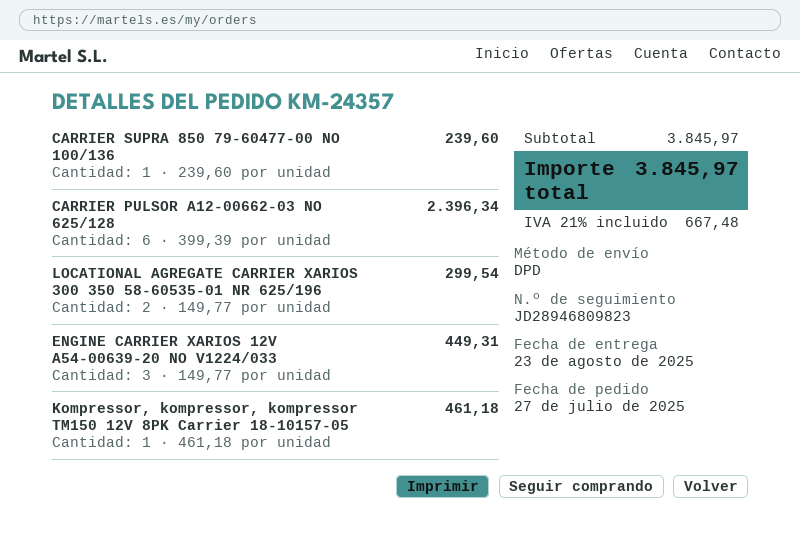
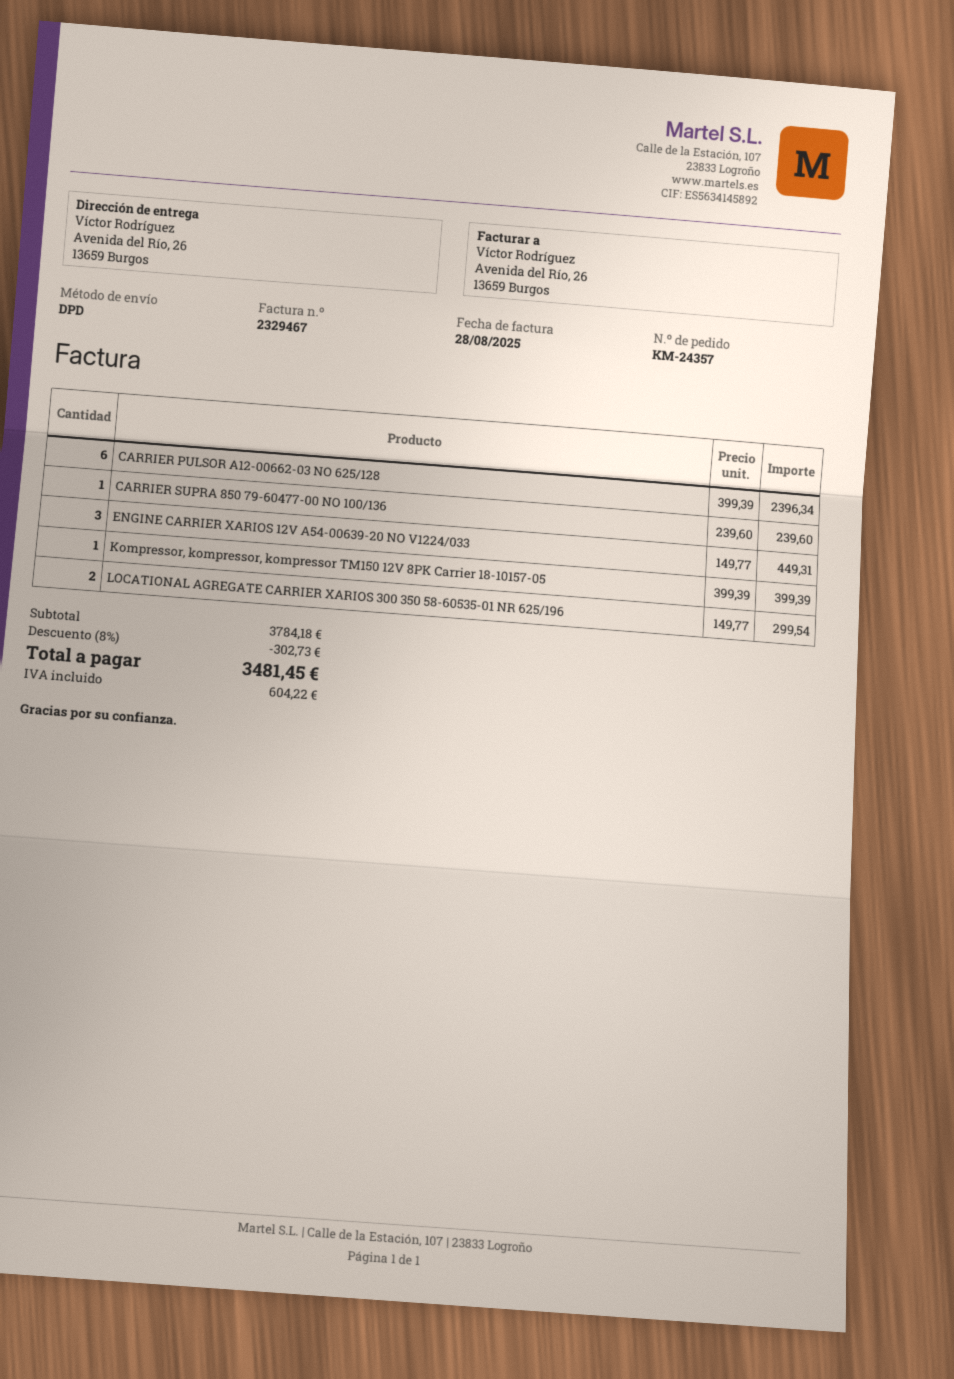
Kompressor, kompressor, kompressor TM150 12V 8PK Carrier 18-10157-05: 1 x 461.18 = 461.18 -> 1 x 399.39 = 399.39
subtotal: 3845.97 -> 3784.18
discount: none -> 8% = 302.73
tax: 667.48 -> 604.22
total: 3845.97 -> 3481.45

